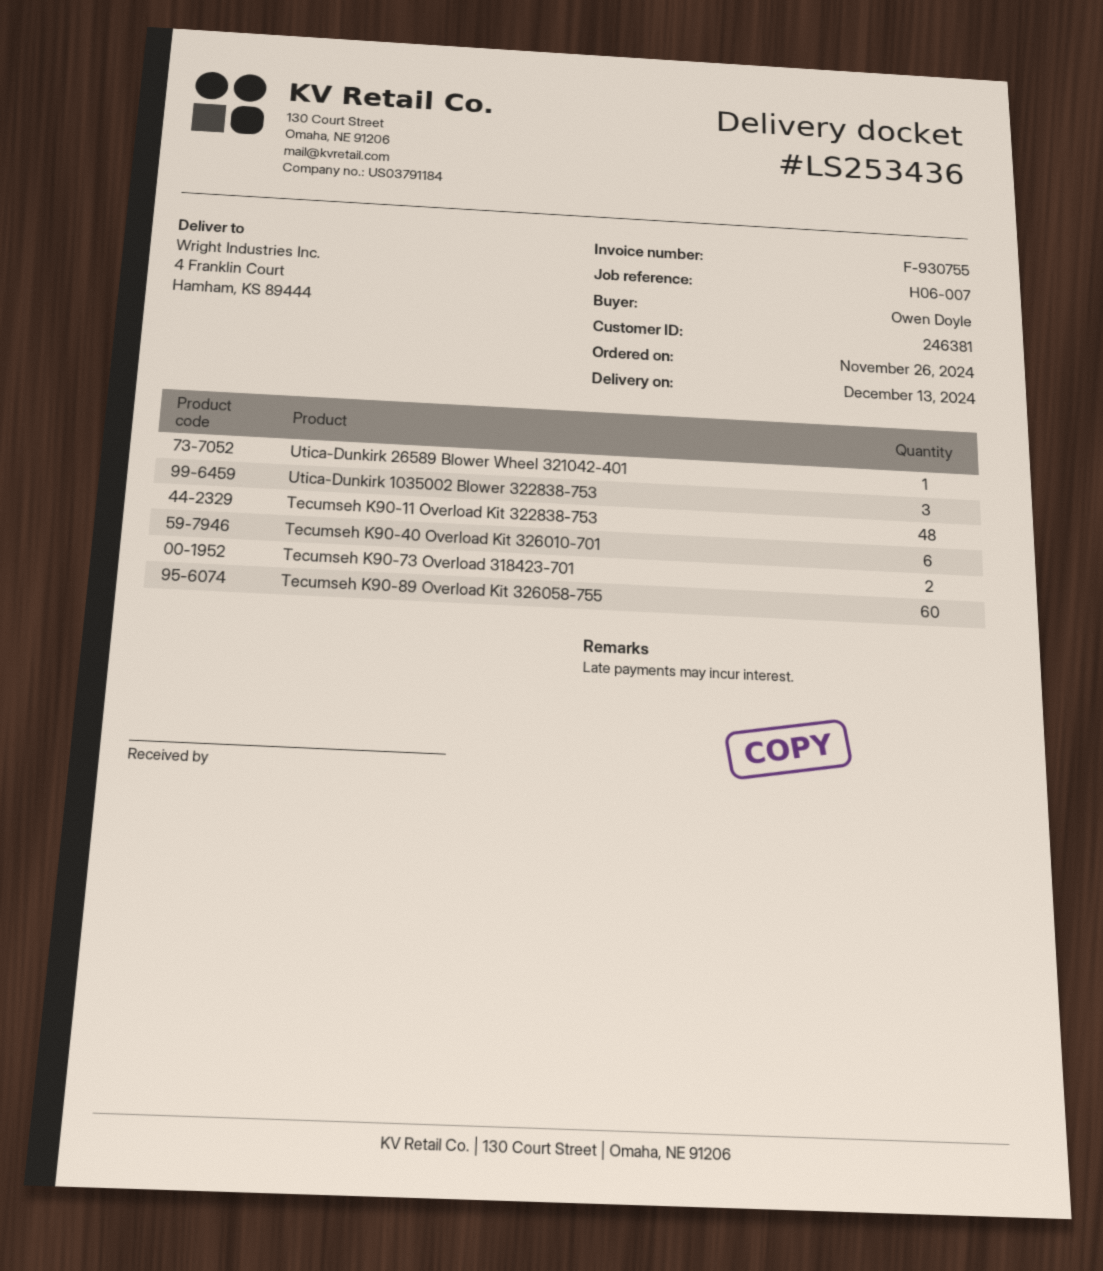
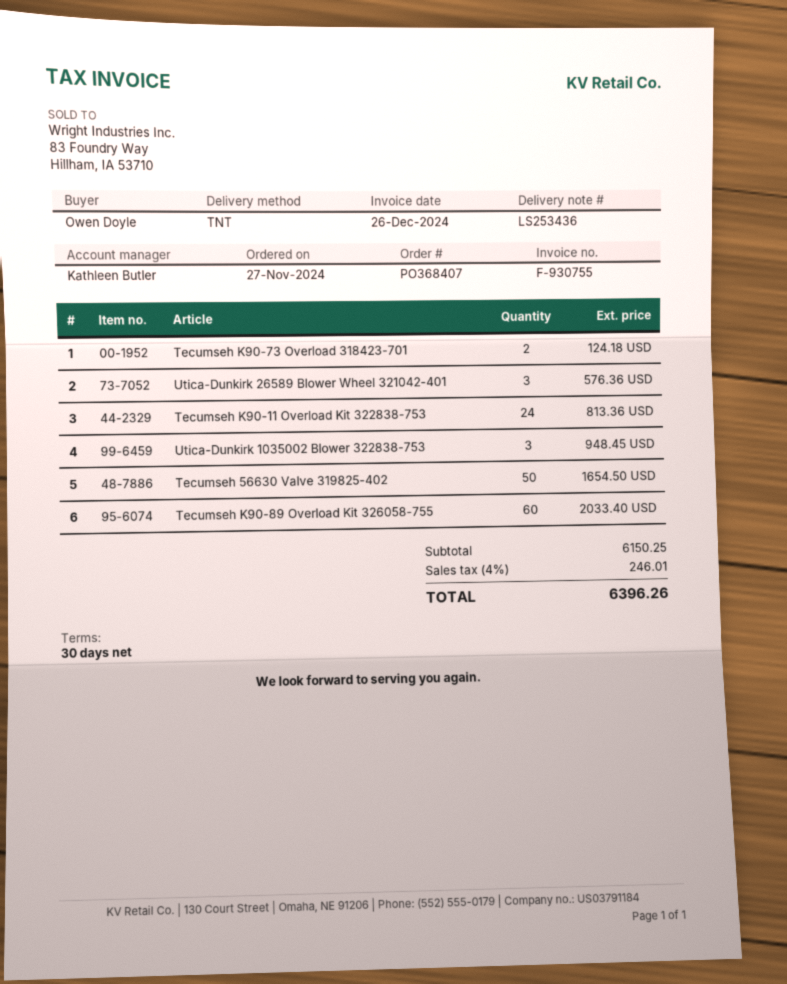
order date: 2024-11-26 -> 2024-11-27
Utica-Dunkirk 26589 Blower Wheel 321042-401: 1 -> 3
Tecumseh K90-11 Overload Kit 322838-753: 48 -> 24
Tecumseh K90-40 Overload Kit 326010-701: 6 -> none
Tecumseh 56630 Valve 319825-402: none -> 50

